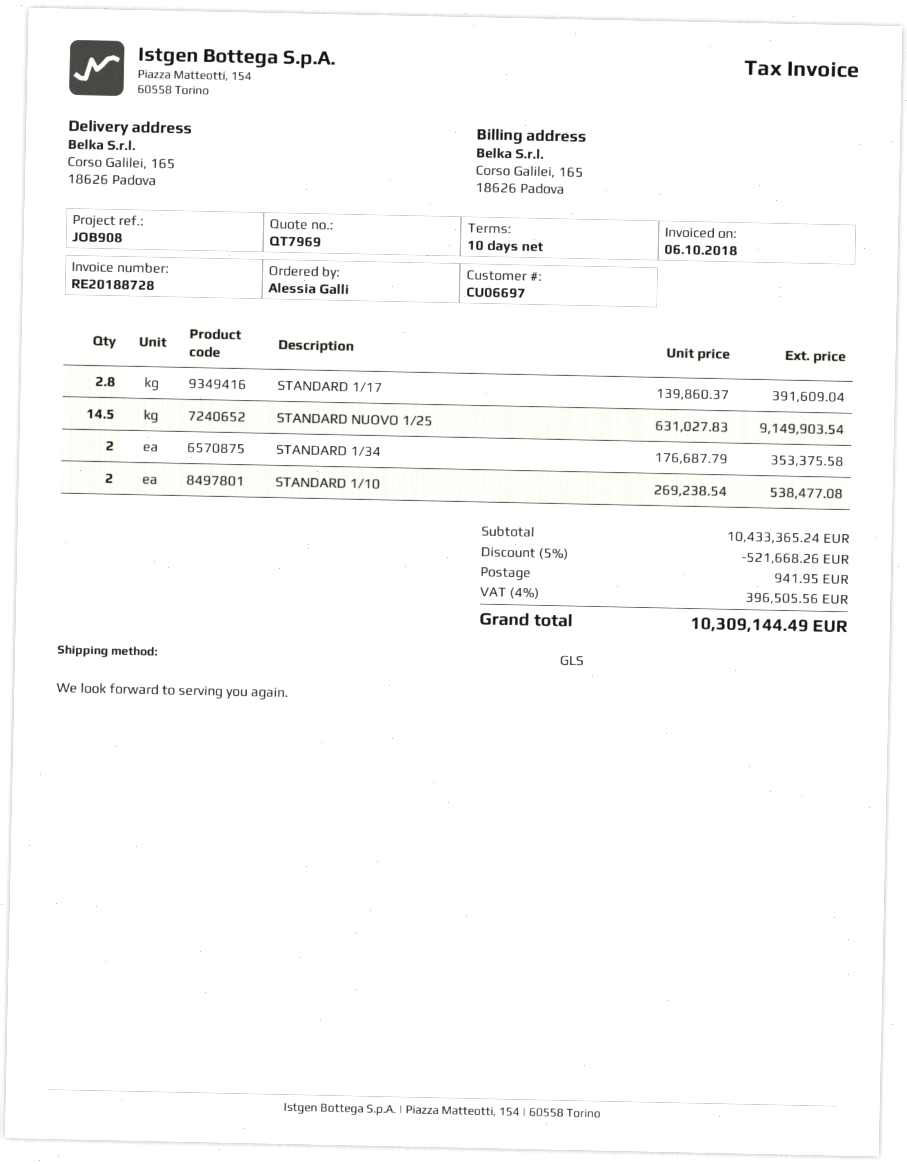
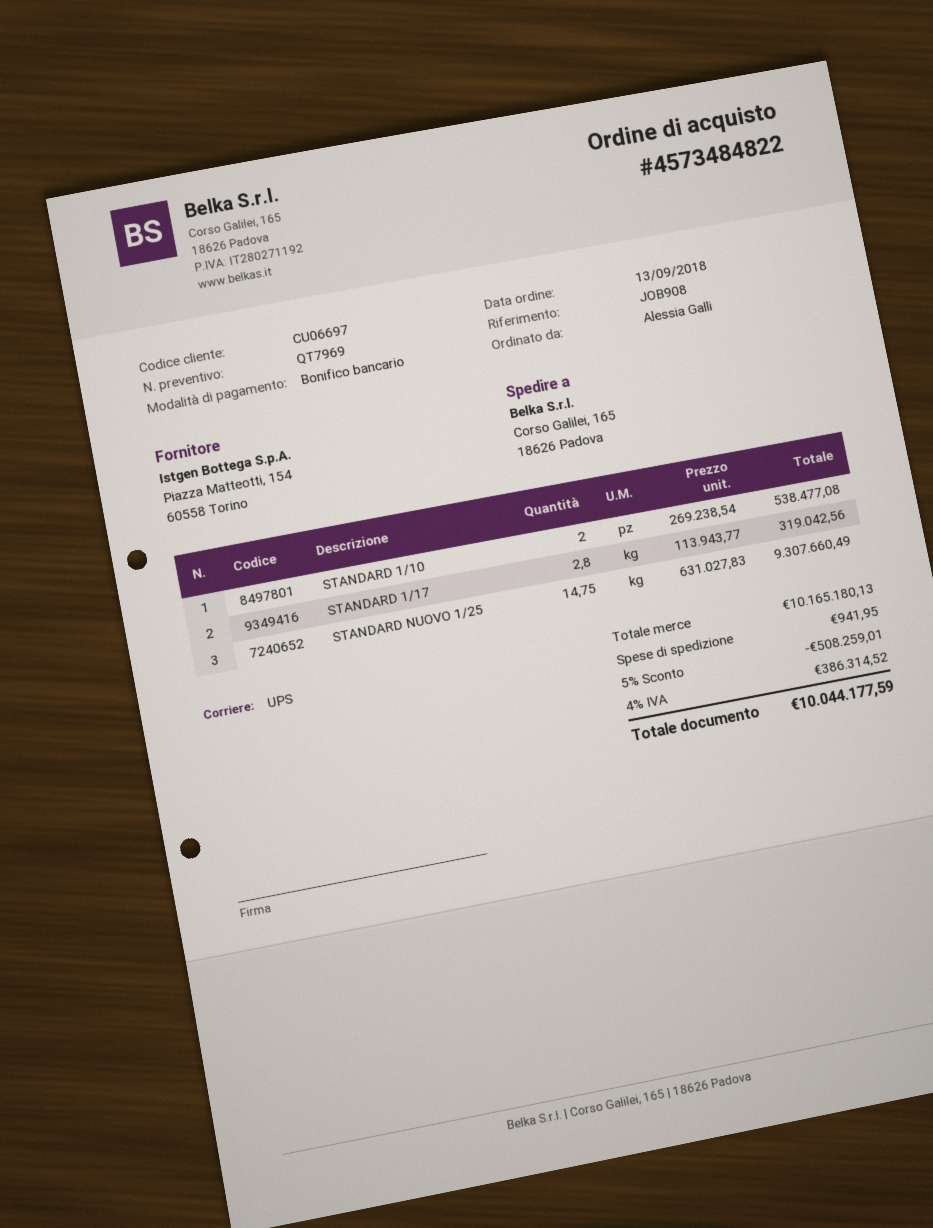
shipping method: GLS -> UPS
STANDARD 1/17: 2.8 x 139860.37 = 391609.04 -> 2.8 x 113943.77 = 319042.56
STANDARD NUOVO 1/25: 14.5 x 631027.83 = 9149903.54 -> 14.75 x 631027.83 = 9307660.49
STANDARD 1/34: 2 x 176687.79 = 353375.58 -> none
subtotal: 10433365.24 -> 10165180.13
discount: 5% = 521668.26 -> 5% = 508259.01
tax: 4% = 396505.56 -> 4% = 386314.52
total: 10309144.49 -> 10044177.59

